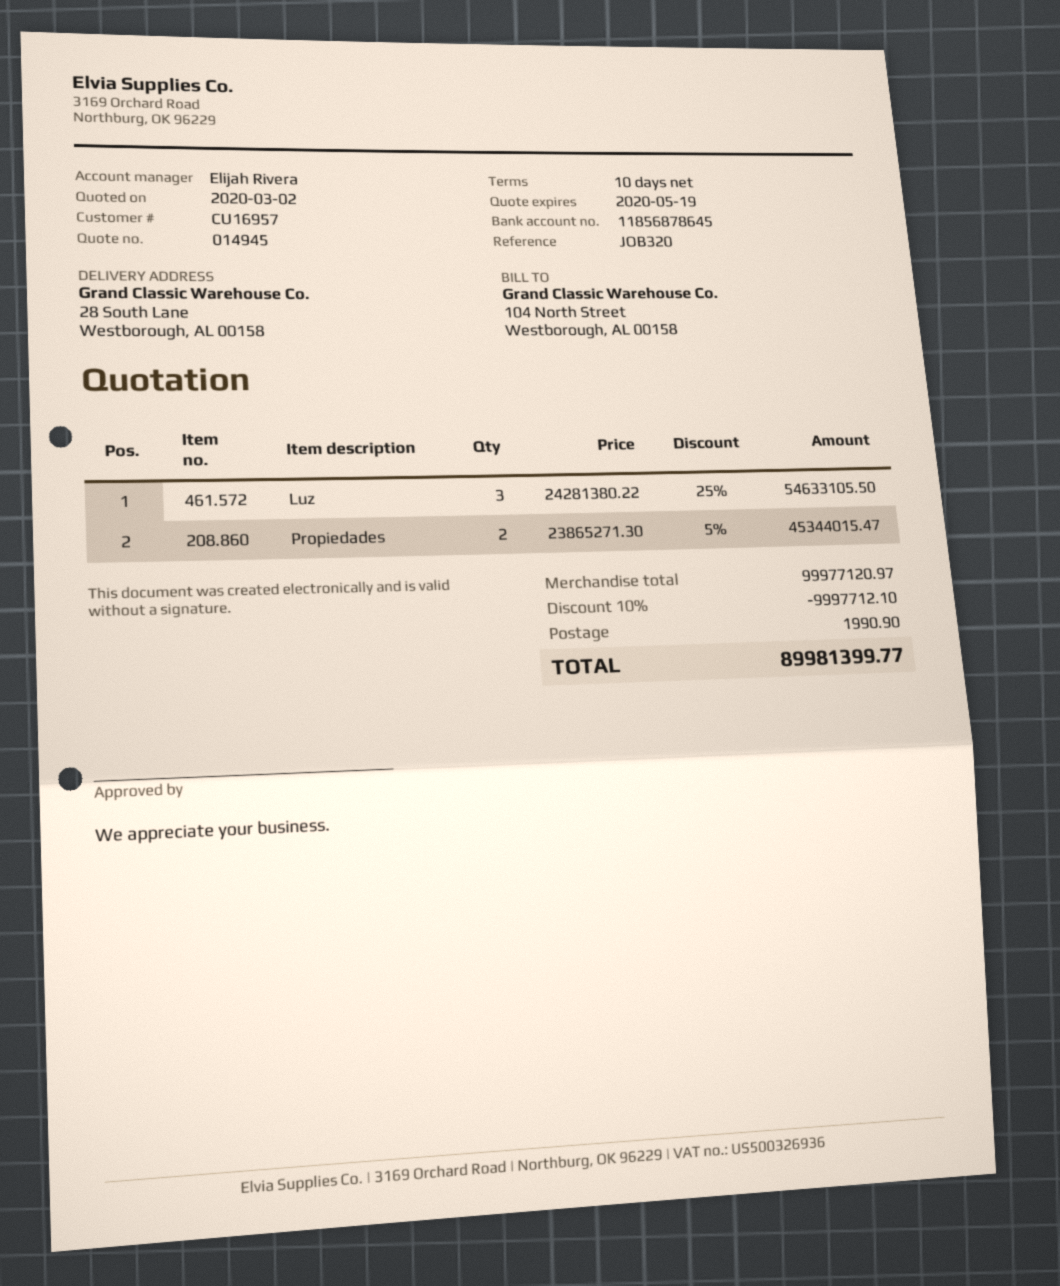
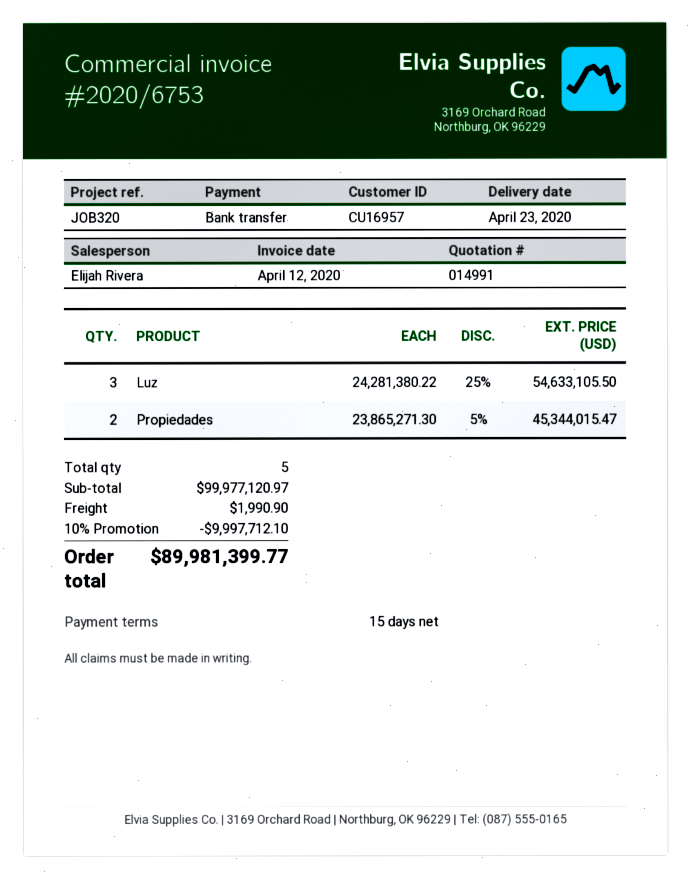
quote number: 014945 -> 014991
payment terms: 10 days -> 15 days

